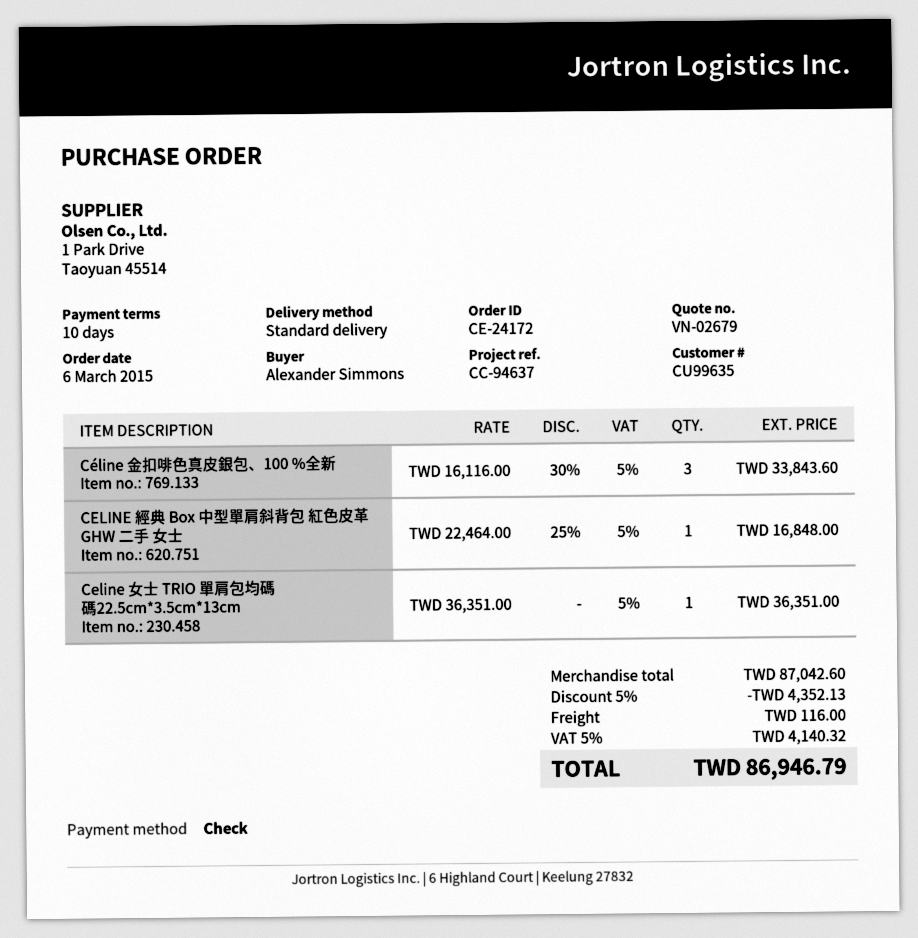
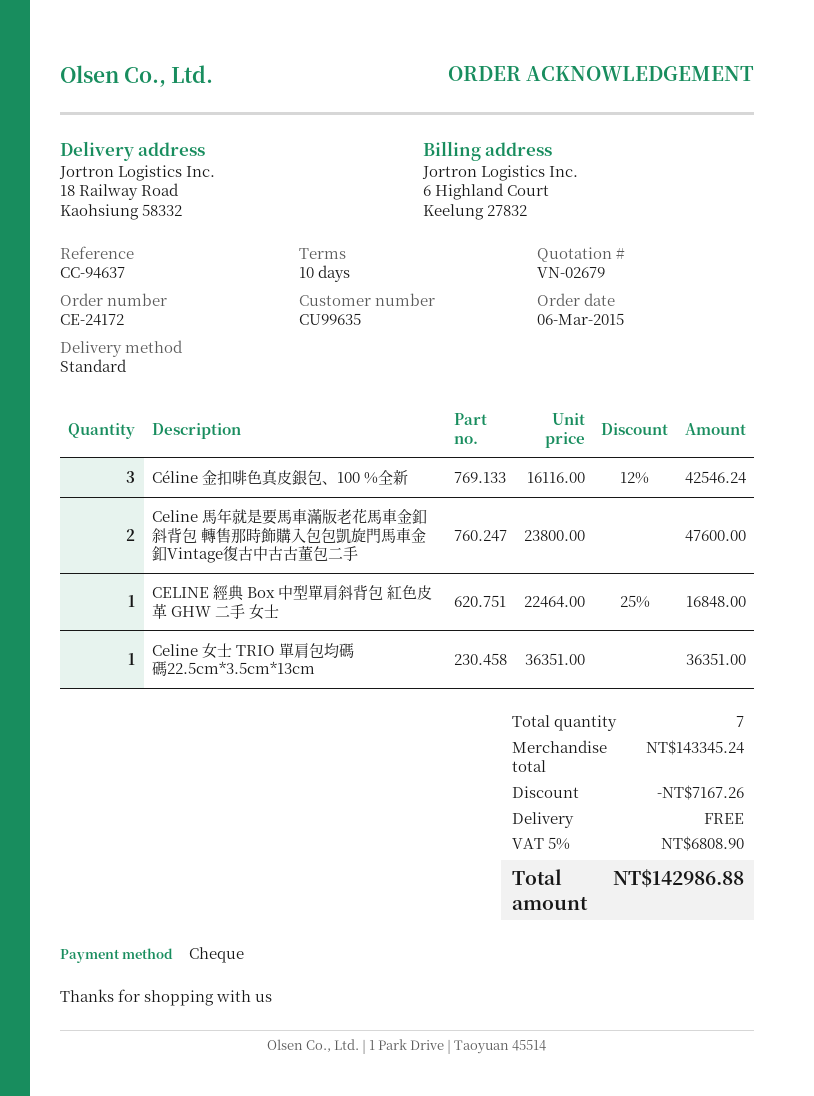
Céline 金扣啡色真皮銀包、100 %全新: 3 x 16116.00 - 30% = 33843.60 -> 3 x 16116.00 - 12% = 42546.24
Celine 馬年就是要馬車滿版老花馬車金釦斜背包 轉售那時飾購入包包凱旋門馬車金釦Vintage復古中古古董包二手: none -> 2 x 23800.00 = 47600.00
subtotal: 87042.60 -> 143345.24
discount: 4352.13 -> 7167.26
shipping: 116.00 -> 0.00
tax: 5% = 4140.32 -> 5% = 6808.90
total: 86946.79 -> 142986.88

